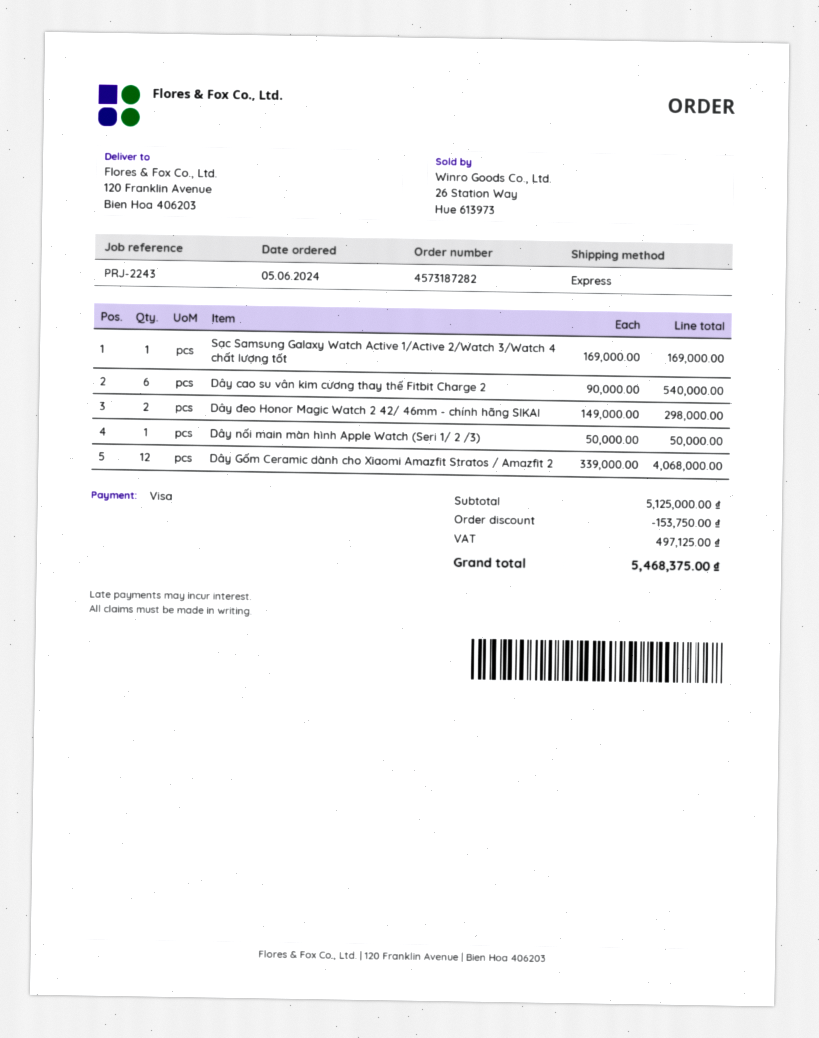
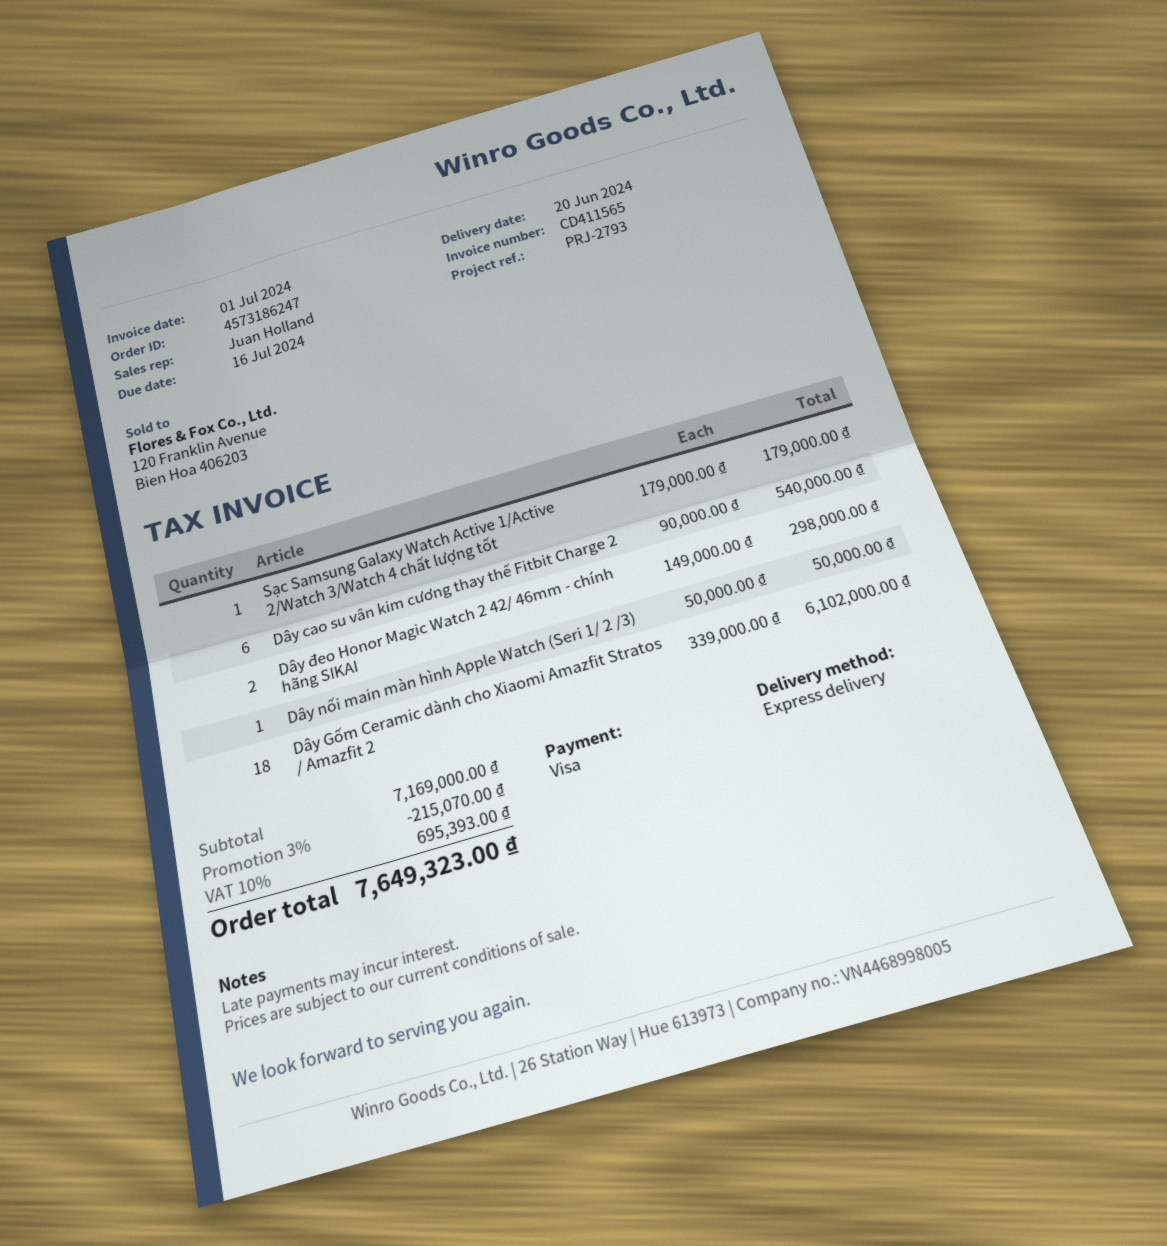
order number: 4573187282 -> 4573186247
reference: PRJ-2243 -> PRJ-2793
Sạc Samsung Galaxy Watch Active 1/Active 2/Watch 3/Watch 4 chất lượng tốt: 1 x 169000.00 = 169000.00 -> 1 x 179000.00 = 179000.00
Dây Gốm Ceramic dành cho Xiaomi Amazfit Stratos / Amazfit 2: 12 x 339000.00 = 4068000.00 -> 18 x 339000.00 = 6102000.00
subtotal: 5125000.00 -> 7169000.00
discount: 153750.00 -> 215070.00
tax: 497125.00 -> 695393.00
total: 5468375.00 -> 7649323.00

